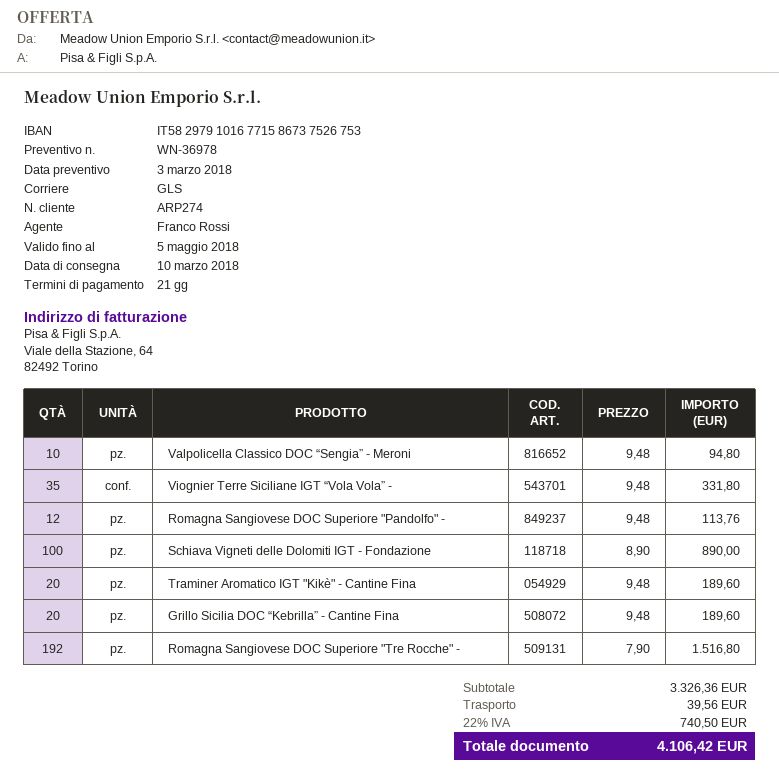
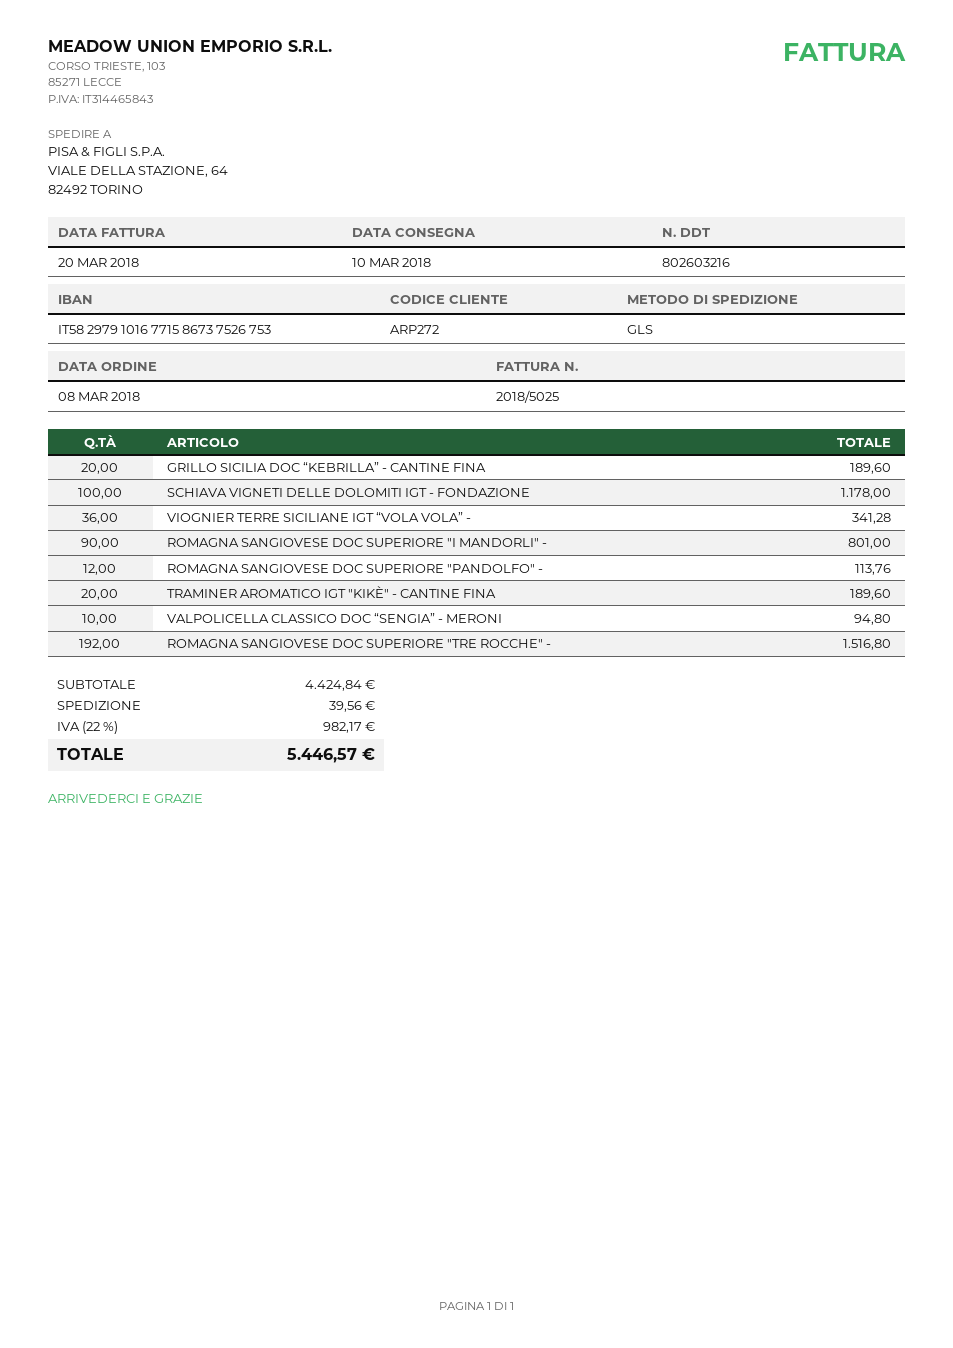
customer number: ARP274 -> ARP272
Viognier Terre Siciliane IGT “Vola Vola” -: 35 for 331.80 -> 36 for 341.28
Schiava Vigneti delle Dolomiti IGT - Fondazione: 100 for 890.00 -> 100 for 1178.00
ROMAGNA SANGIOVESE DOC SUPERIORE "I MANDORLI" -: none -> 90 for 801.00
subtotal: 3326.36 -> 4424.84
tax: 22% = 740.50 -> 22% = 982.17
total: 4106.42 -> 5446.57

